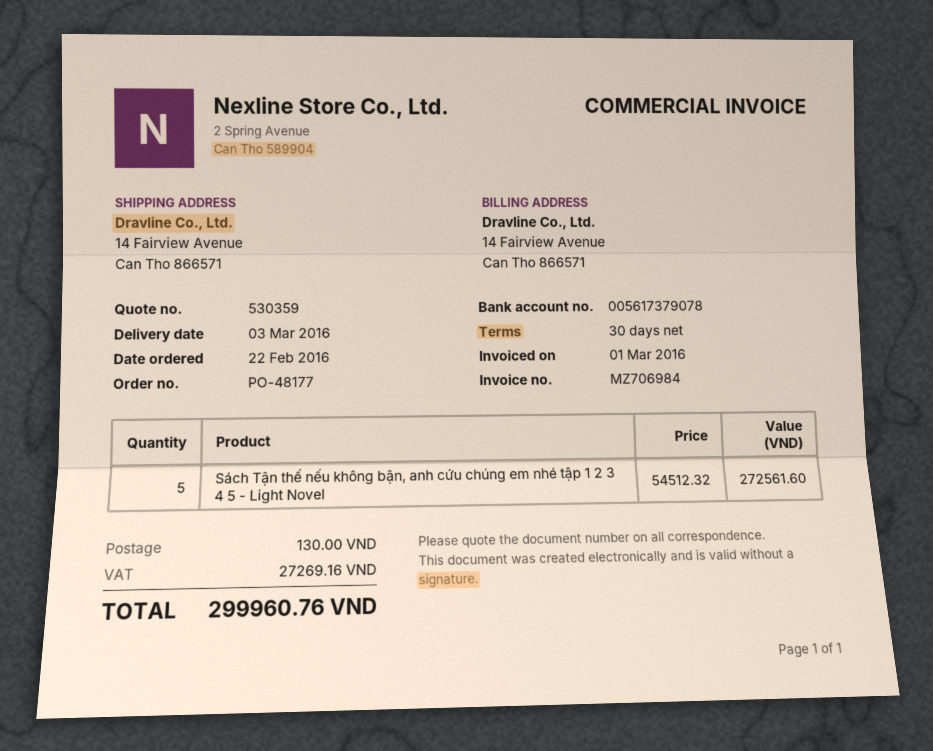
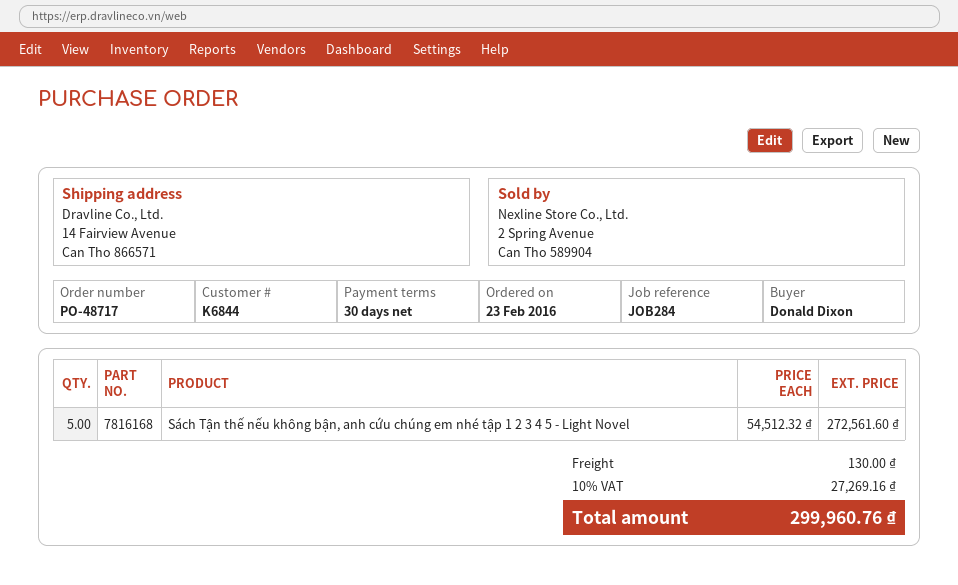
order number: PO-48177 -> PO-48717
order date: 2016-02-22 -> 2016-02-23

